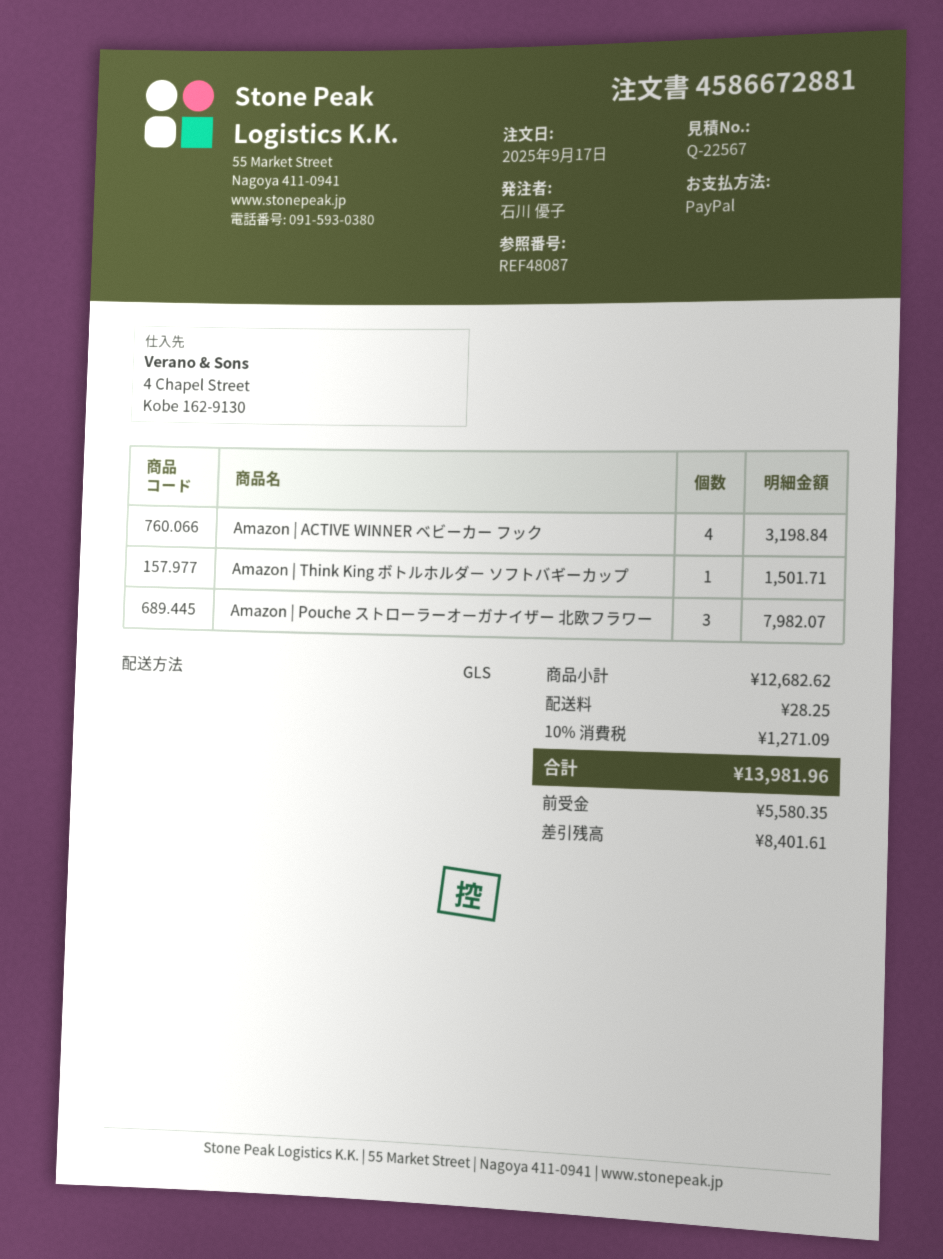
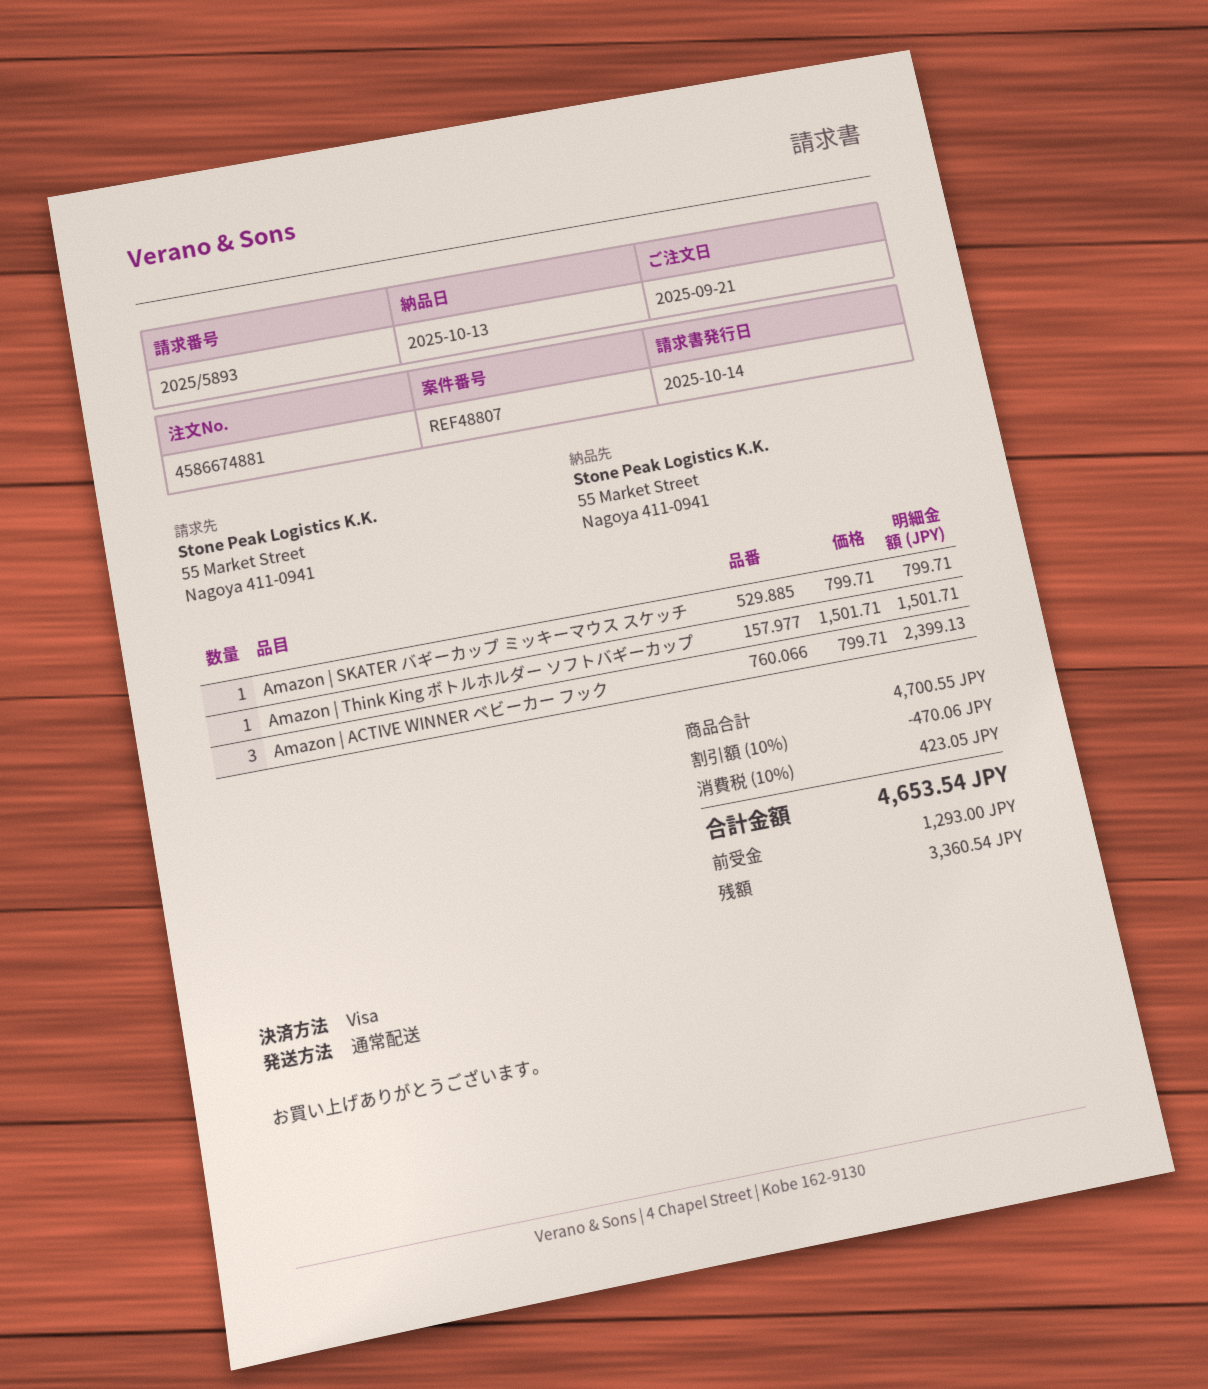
order number: 4586672881 -> 4586674881
order date: 2025-09-17 -> 2025-09-21
reference: REF48087 -> REF48807
payment method: PayPal -> Visa
shipping method: GLS -> standard
Amazon | ACTIVE WINNER ベビーカー フック: 4 for 3198.84 -> 3 for 2399.13
Amazon | Pouche ストローラーオーガナイザー 北欧フラワー: 3 for 7982.07 -> none
Amazon | SKATER バギーカップ ミッキーマウス スケッチ: none -> 1 for 799.71
subtotal: 12682.62 -> 4700.55
discount: none -> 10% = 470.06
shipping: 28.25 -> none
tax: 10% = 1271.09 -> 10% = 423.05
total: 13981.96 -> 4653.54
deposit: 5580.35 -> 1293.00
balance: 8401.61 -> 3360.54

